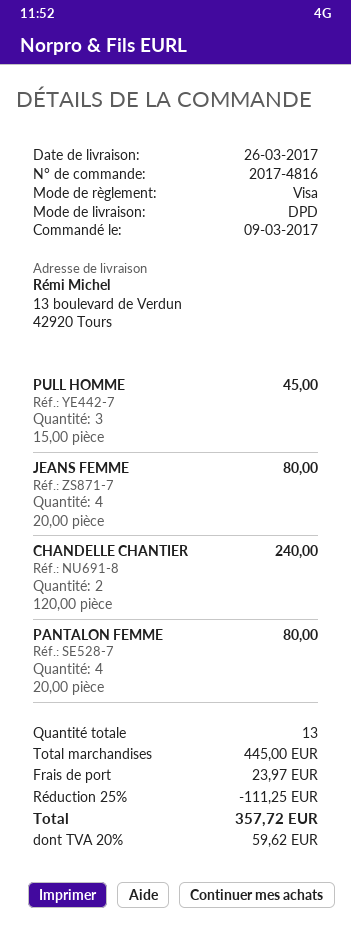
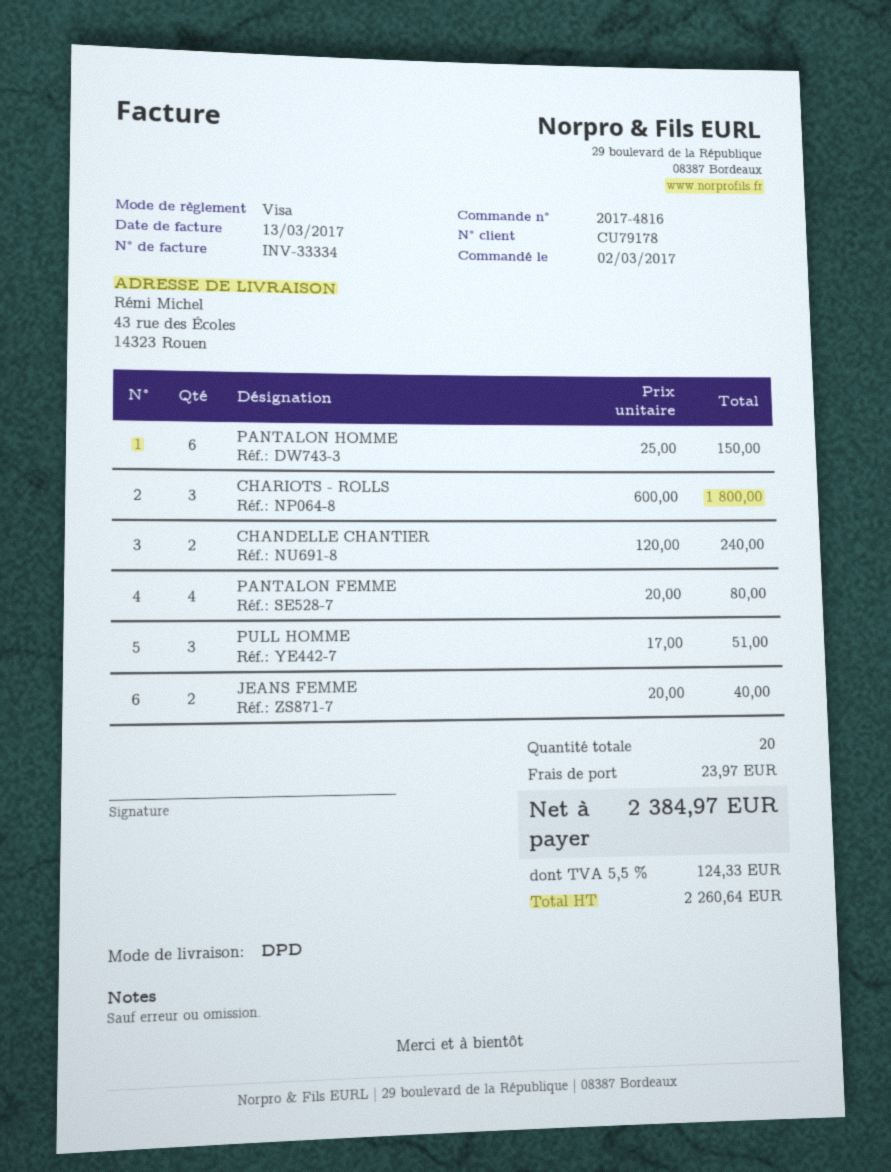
order date: 2017-03-09 -> 2017-03-02
ship to: 13 boulevard de Verdun, 42920 Tours -> 43 rue des Écoles, 14323 Rouen
PULL HOMME: 3 x 15.00 = 45.00 -> 3 x 17.00 = 51.00
JEANS FEMME: 4 x 20.00 = 80.00 -> 2 x 20.00 = 40.00
PANTALON HOMME: none -> 6 x 25.00 = 150.00
CHARIOTS - ROLLS: none -> 3 x 600.00 = 1800.00
total quantity: 13 -> 20
discount: 25% = 111.25 -> none
tax: 20% = 59.62 -> 5.5% = 124.33
total: 357.72 -> 2384.97

